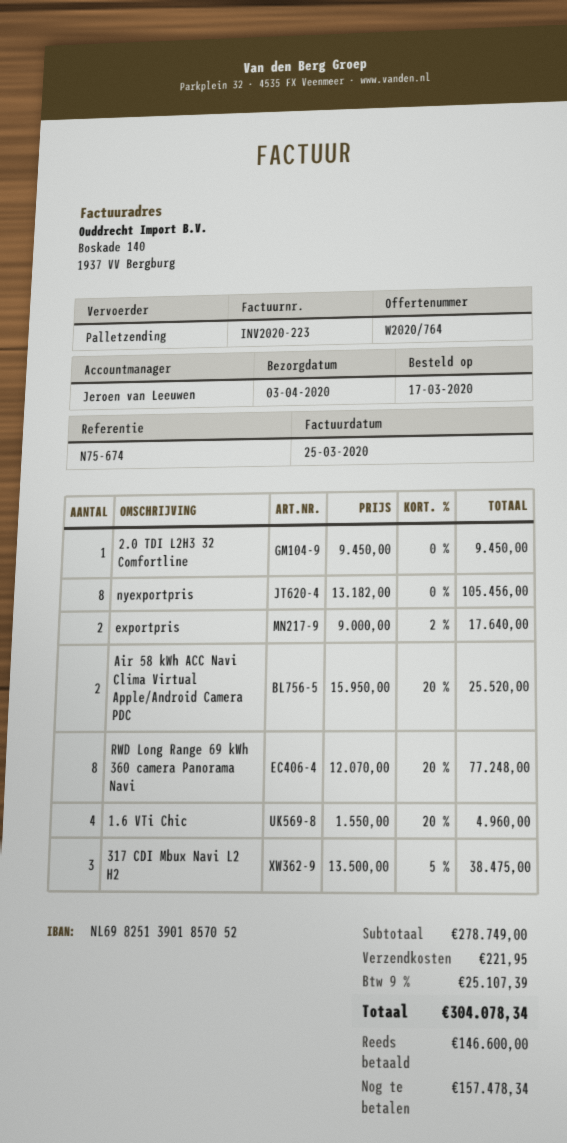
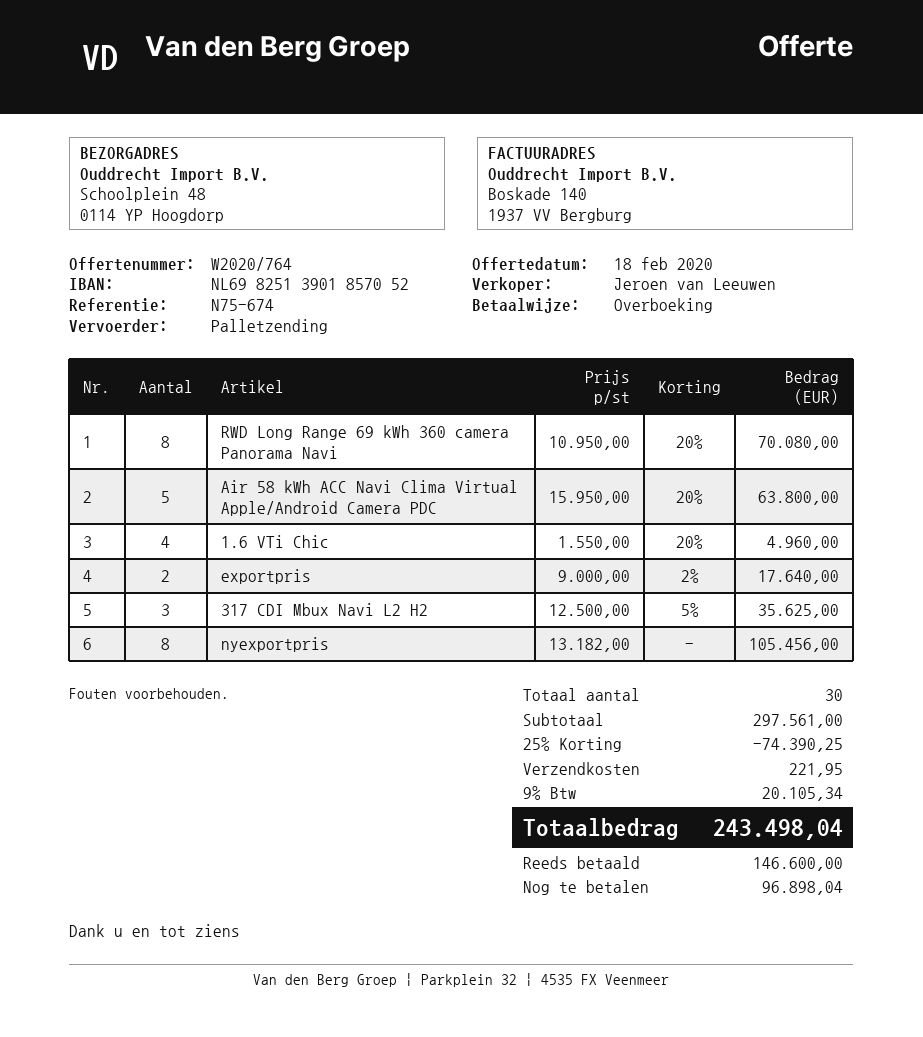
2.0 TDI L2H3 32 Comfortline: 1 x 9450.00 = 9450.00 -> none
Air 58 kWh ACC Navi Clima Virtual Apple/Android Camera PDC: 2 x 15950.00 - 20% = 25520.00 -> 5 x 15950.00 - 20% = 63800.00
RWD Long Range 69 kWh 360 camera Panorama Navi: 8 x 12070.00 - 20% = 77248.00 -> 8 x 10950.00 - 20% = 70080.00
317 CDI Mbux Navi L2 H2: 3 x 13500.00 - 5% = 38475.00 -> 3 x 12500.00 - 5% = 35625.00
subtotal: 278749.00 -> 297561.00
discount: none -> 25% = 74390.25
tax: 9% = 25107.39 -> 9% = 20105.34
total: 304078.34 -> 243498.04
balance: 157478.34 -> 96898.04

